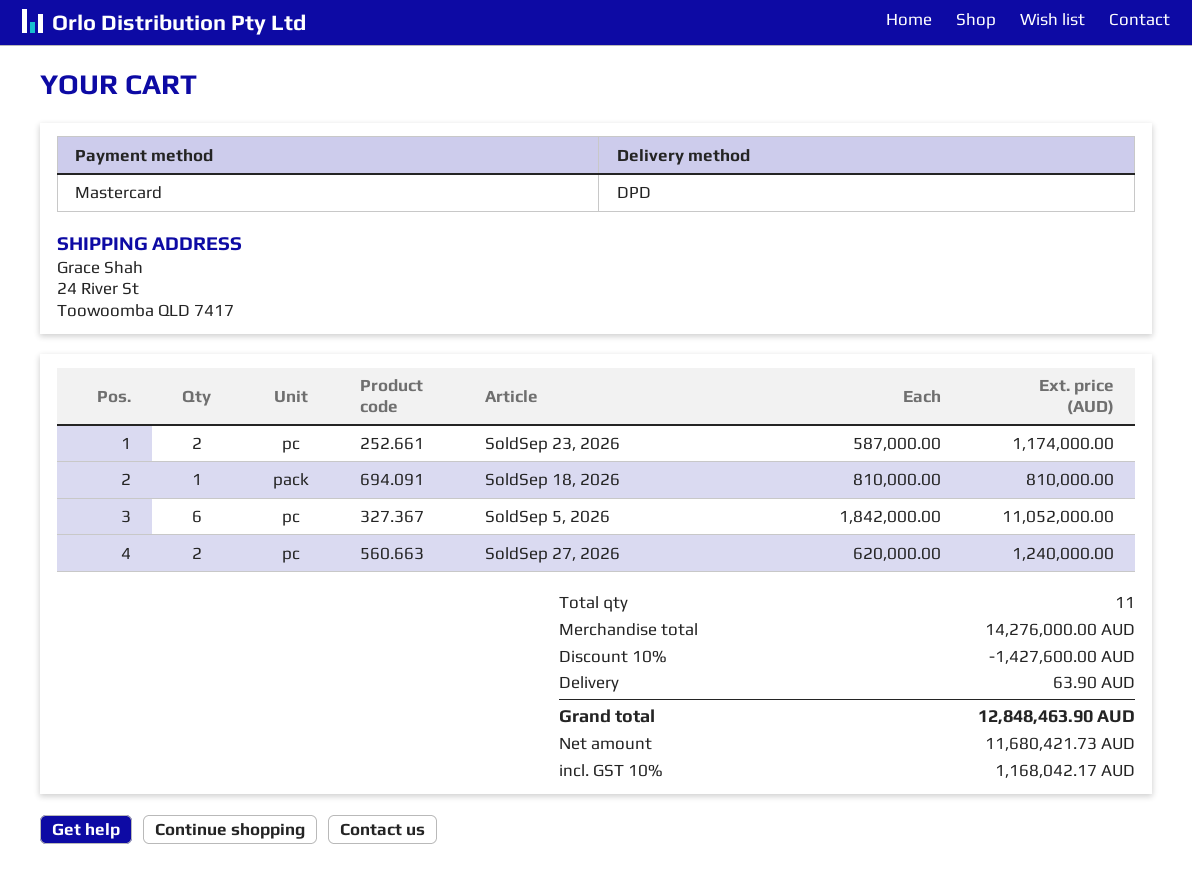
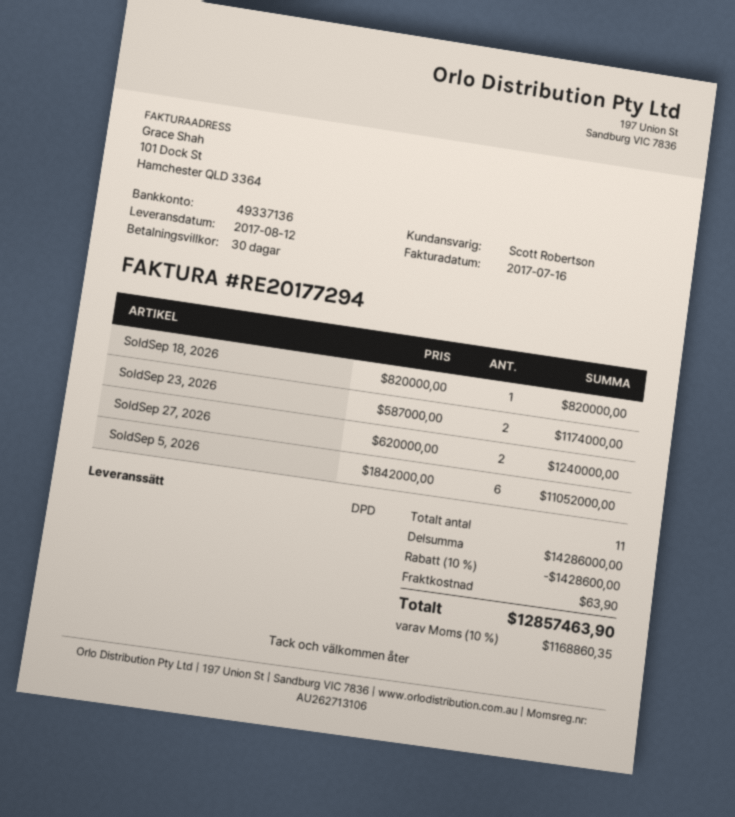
SoldSep 18, 2026: 1 x 810000.00 = 810000.00 -> 1 x 820000.00 = 820000.00
subtotal: 14276000.00 -> 14286000.00
discount: 10% = 1427600.00 -> 10% = 1428600.00
tax: 10% = 1168042.17 -> 10% = 1168860.35
total: 12848463.90 -> 12857463.90

